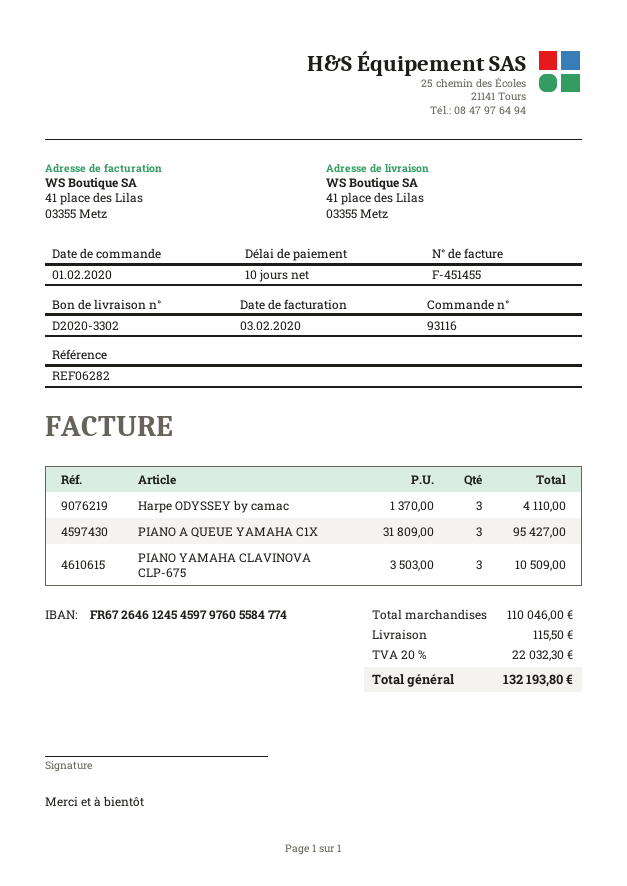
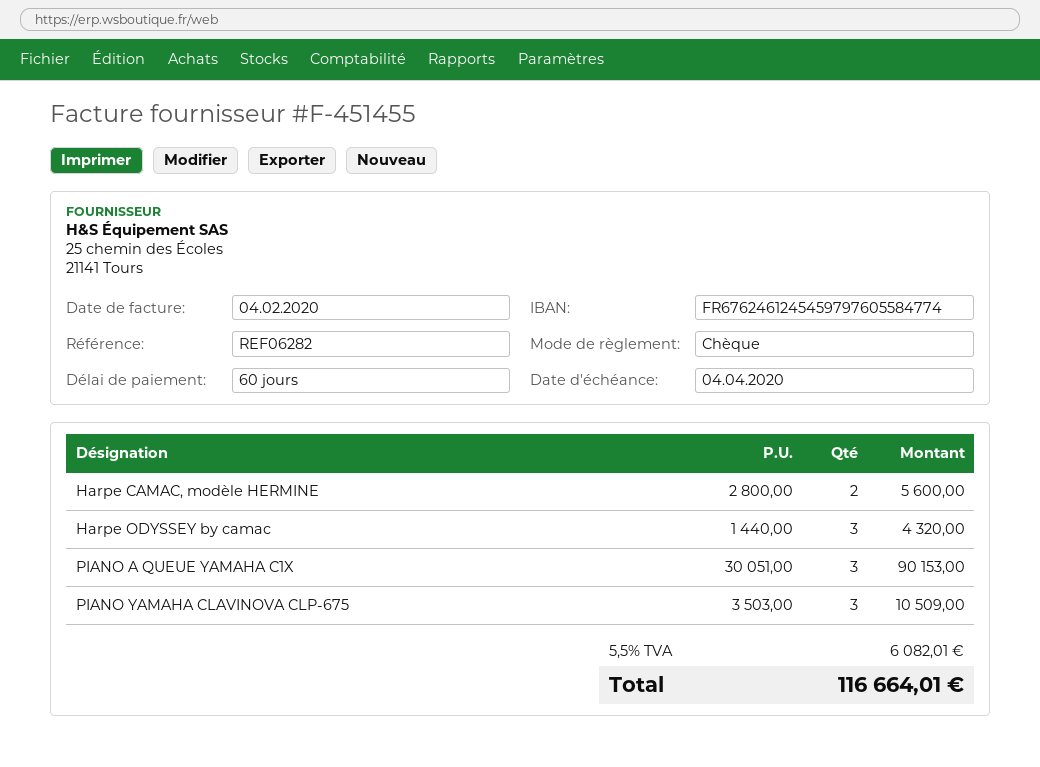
invoice date: 2020-02-03 -> 2020-02-04
payment terms: 10 days -> 60 days
bank account: FR6726461245459797605584774 -> FR6762461245459797605584774
Harpe ODYSSEY by camac: 3 x 1370.00 = 4110.00 -> 3 x 1440.00 = 4320.00
PIANO A QUEUE YAMAHA C1X: 3 x 31809.00 = 95427.00 -> 3 x 30051.00 = 90153.00
Harpe CAMAC, modèle HERMINE: none -> 2 x 2800.00 = 5600.00
shipping: 115.50 -> none
tax: 20% = 22032.30 -> 5.5% = 6082.01
total: 132193.80 -> 116664.01

